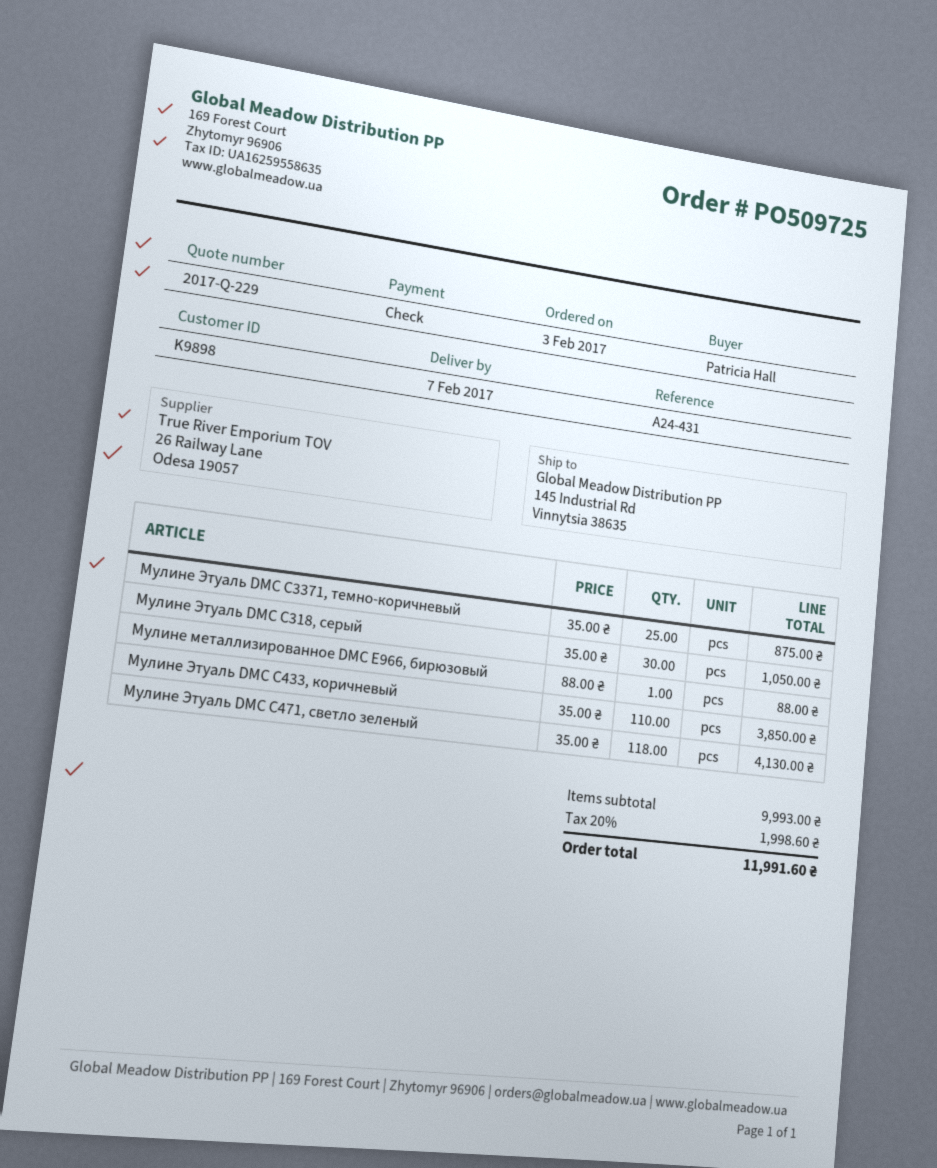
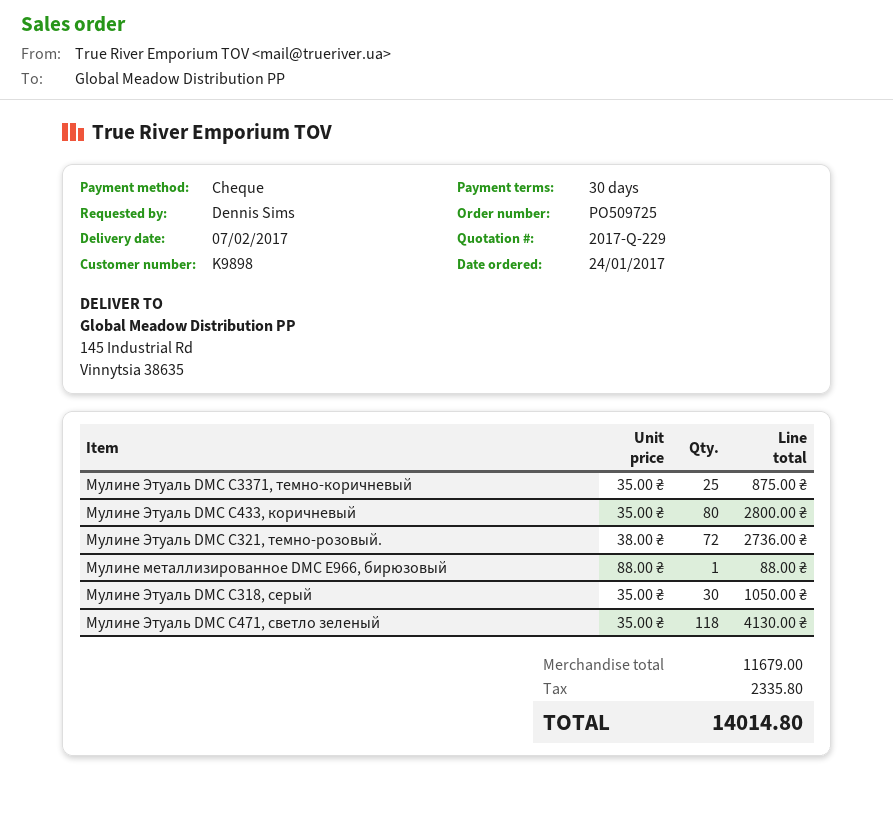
order date: 2017-02-03 -> 2017-01-24
ordered by: Patricia Hall -> Dennis Sims
Мулине Этуаль DMC C433, коричневый: 110 x 35.00 = 3850.00 -> 80 x 35.00 = 2800.00
Мулине Этуаль DMC C321, темно-розовый.: none -> 72 x 38.00 = 2736.00
subtotal: 9993.00 -> 11679.00
tax: 1998.60 -> 2335.80
total: 11991.60 -> 14014.80

